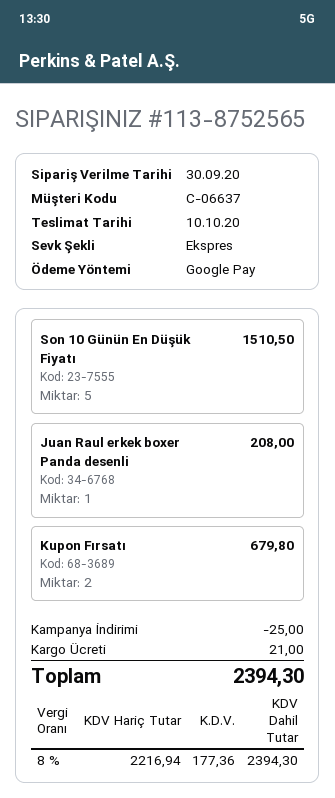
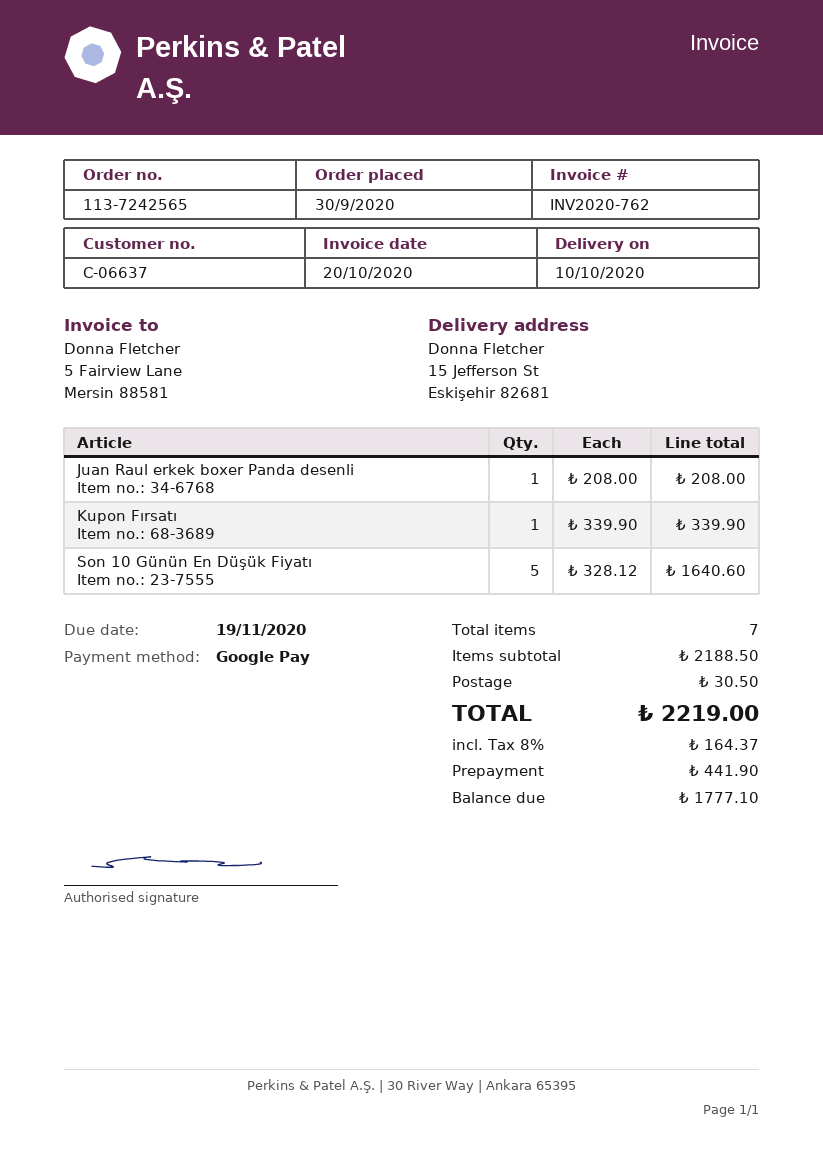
order number: 113-8752565 -> 113-7242565
Son 10 Günün En Düşük Fiyatı: 5 for 1510.50 -> 5 for 1640.60
Kupon Fırsatı: 2 for 679.80 -> 1 for 339.90
discount: 25.00 -> none
shipping: 21.00 -> 30.50
tax: 8% = 177.36 -> 8% = 164.37
total: 2394.30 -> 2219.00

